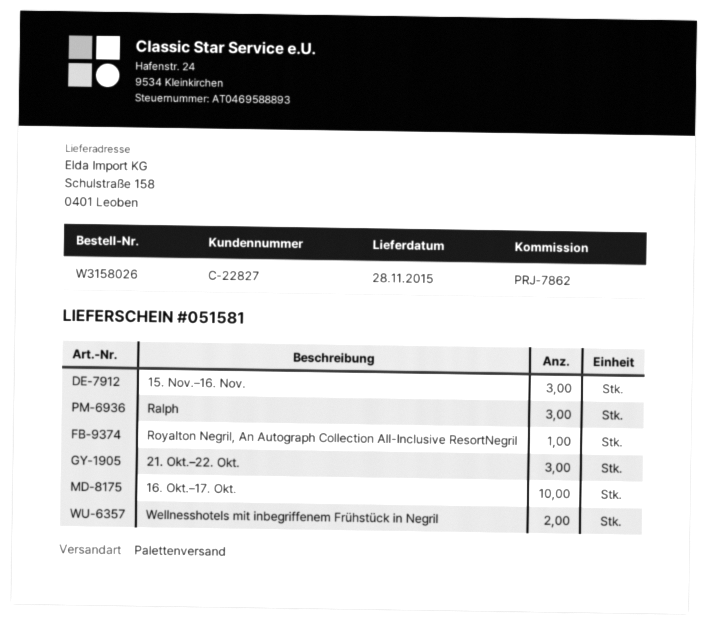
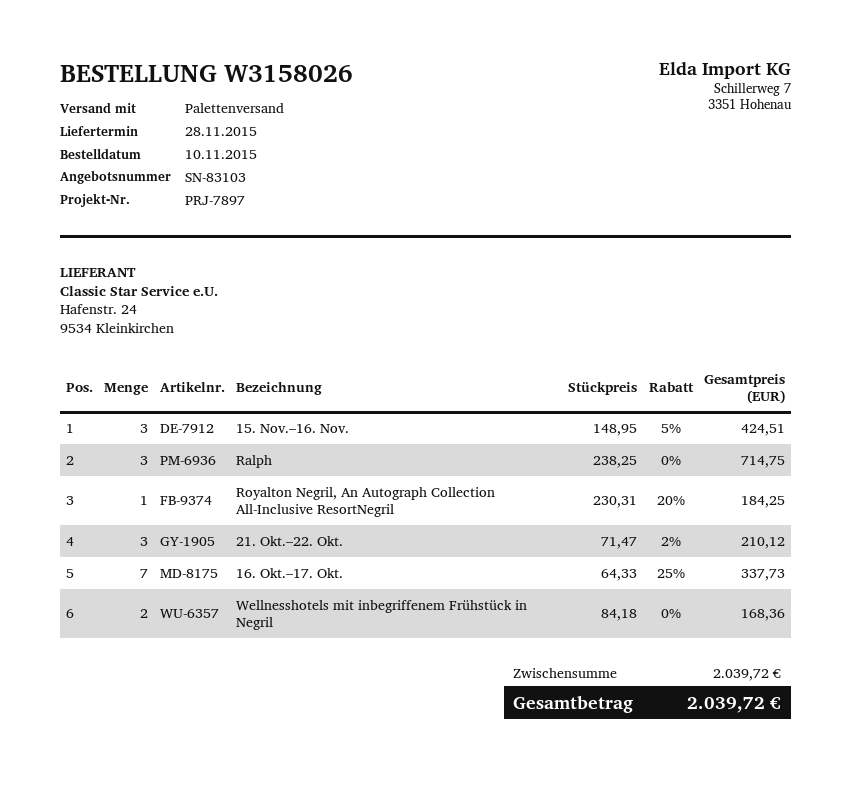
reference: PRJ-7862 -> PRJ-7897
16. Okt.–17. Okt.: 10 -> 7

